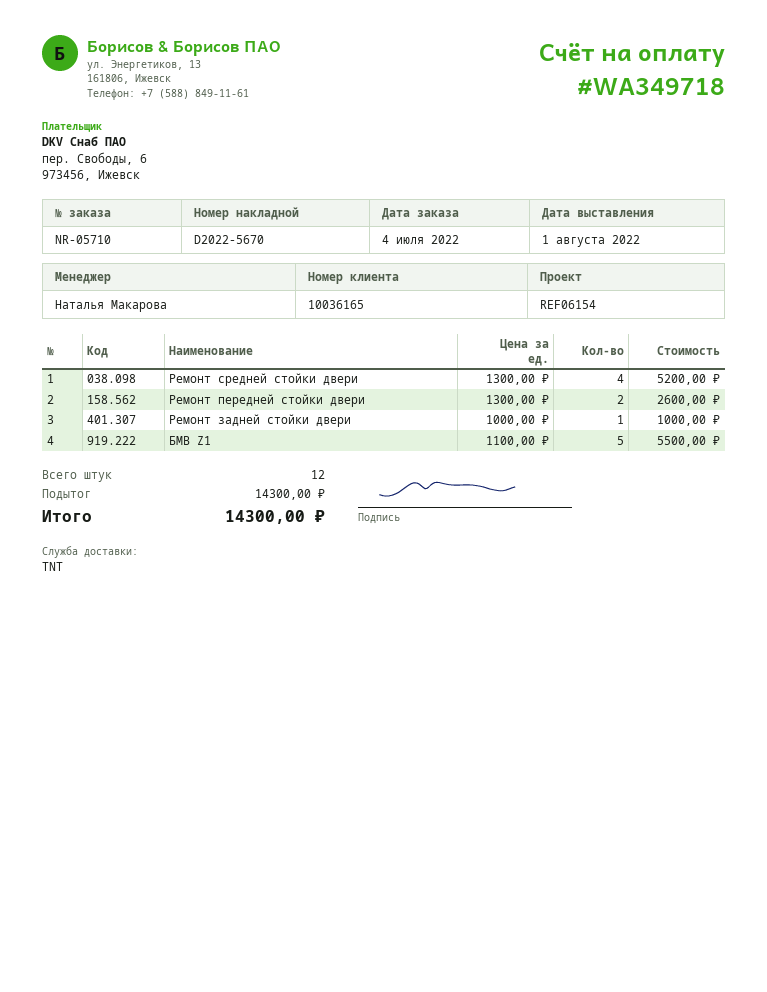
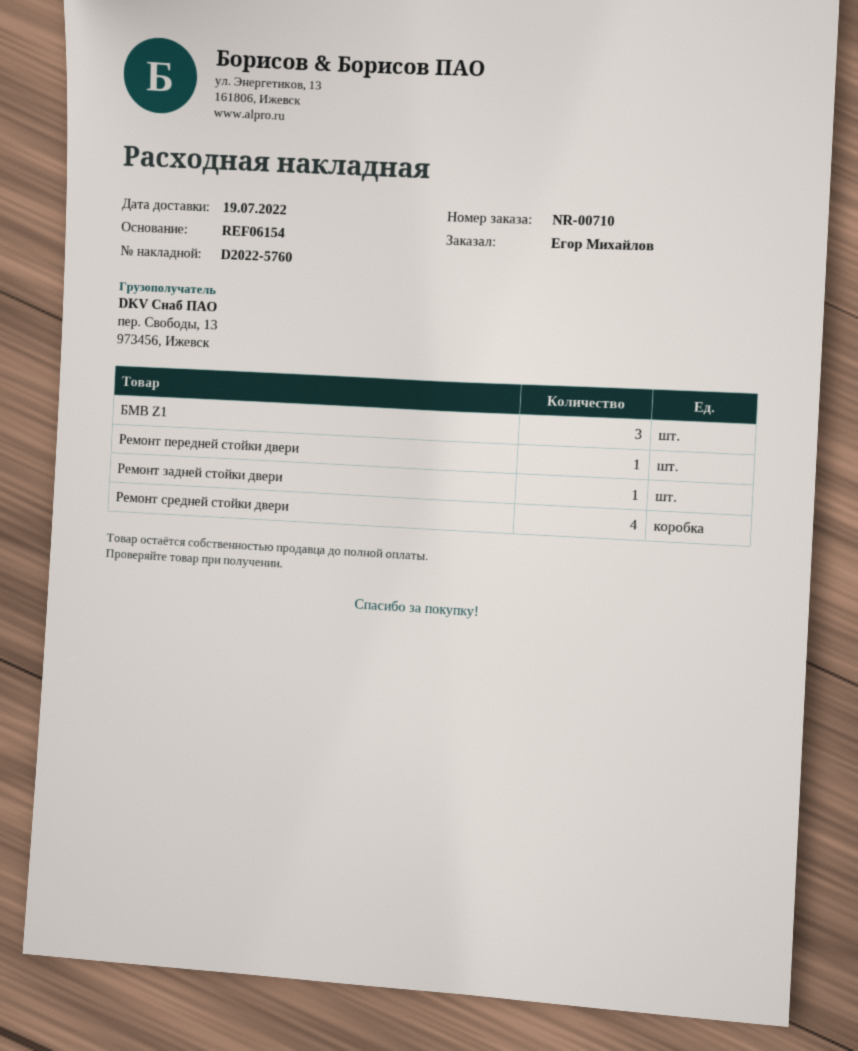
order number: NR-05710 -> NR-00710
delivery note number: D2022-5670 -> D2022-5760
Ремонт передней стойки двери: 2 -> 1
БМВ Z1: 5 -> 3

